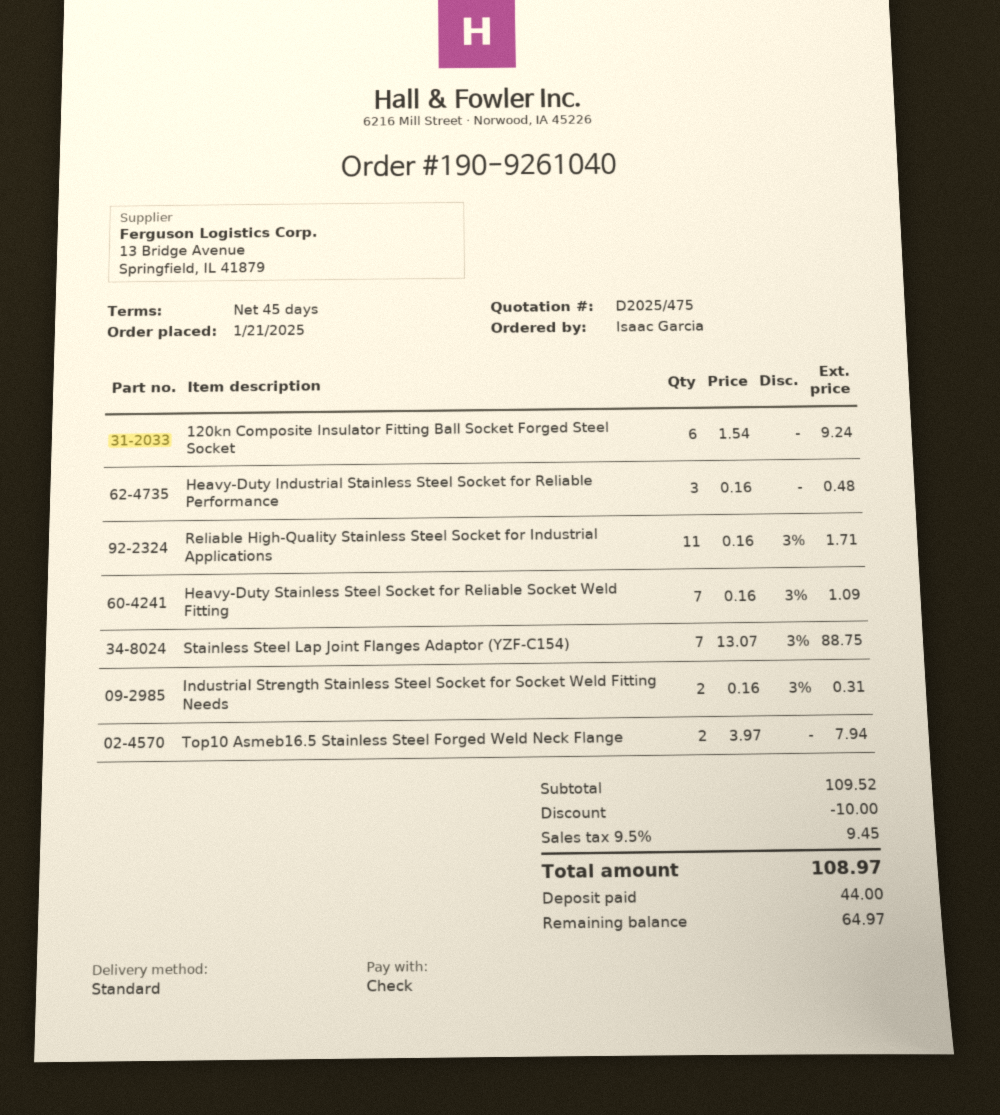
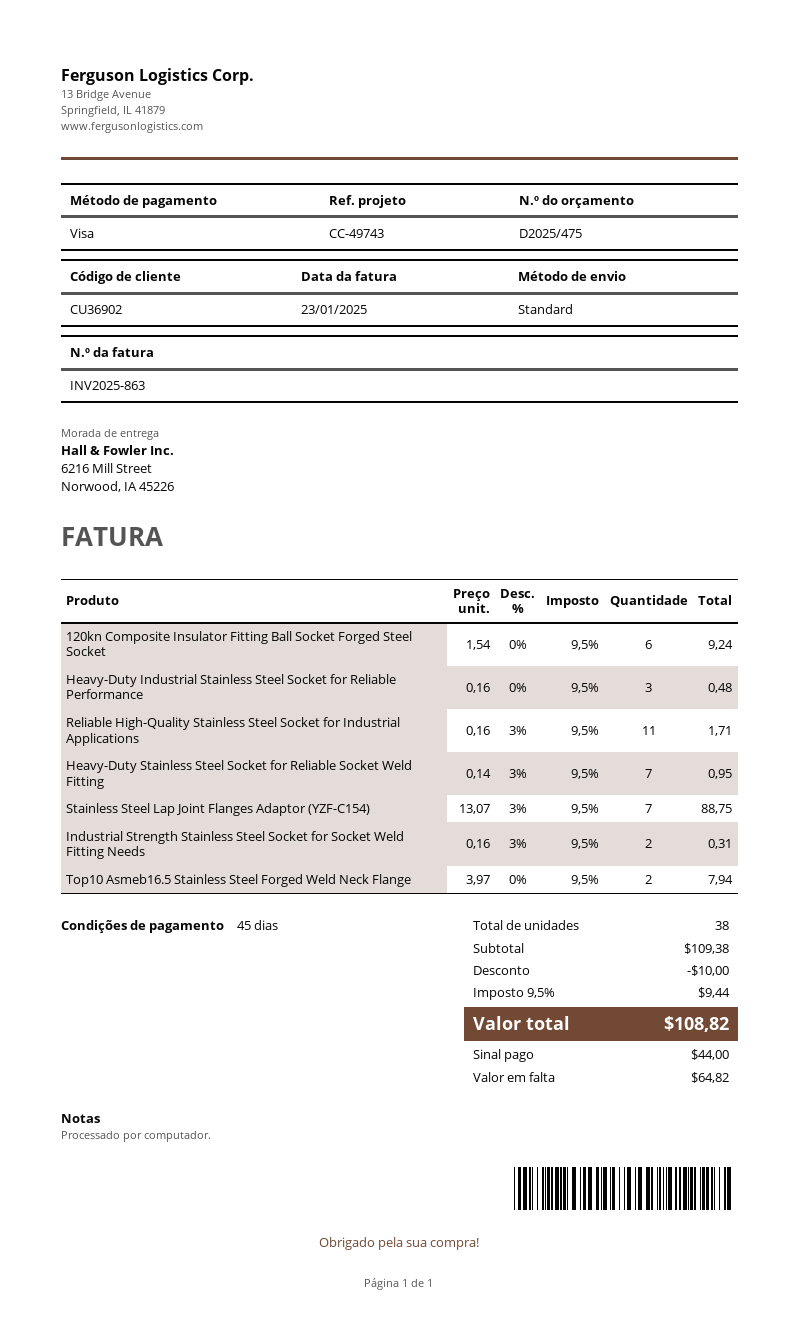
payment method: cheque -> Visa
Heavy-Duty Stainless Steel Socket for Reliable Socket Weld Fitting: 7 x 0.16 - 3% = 1.09 -> 7 x 0.14 - 3% = 0.95
subtotal: 109.52 -> 109.38
tax: 9.5% = 9.45 -> 9.5% = 9.44
total: 108.97 -> 108.82
balance: 64.97 -> 64.82

